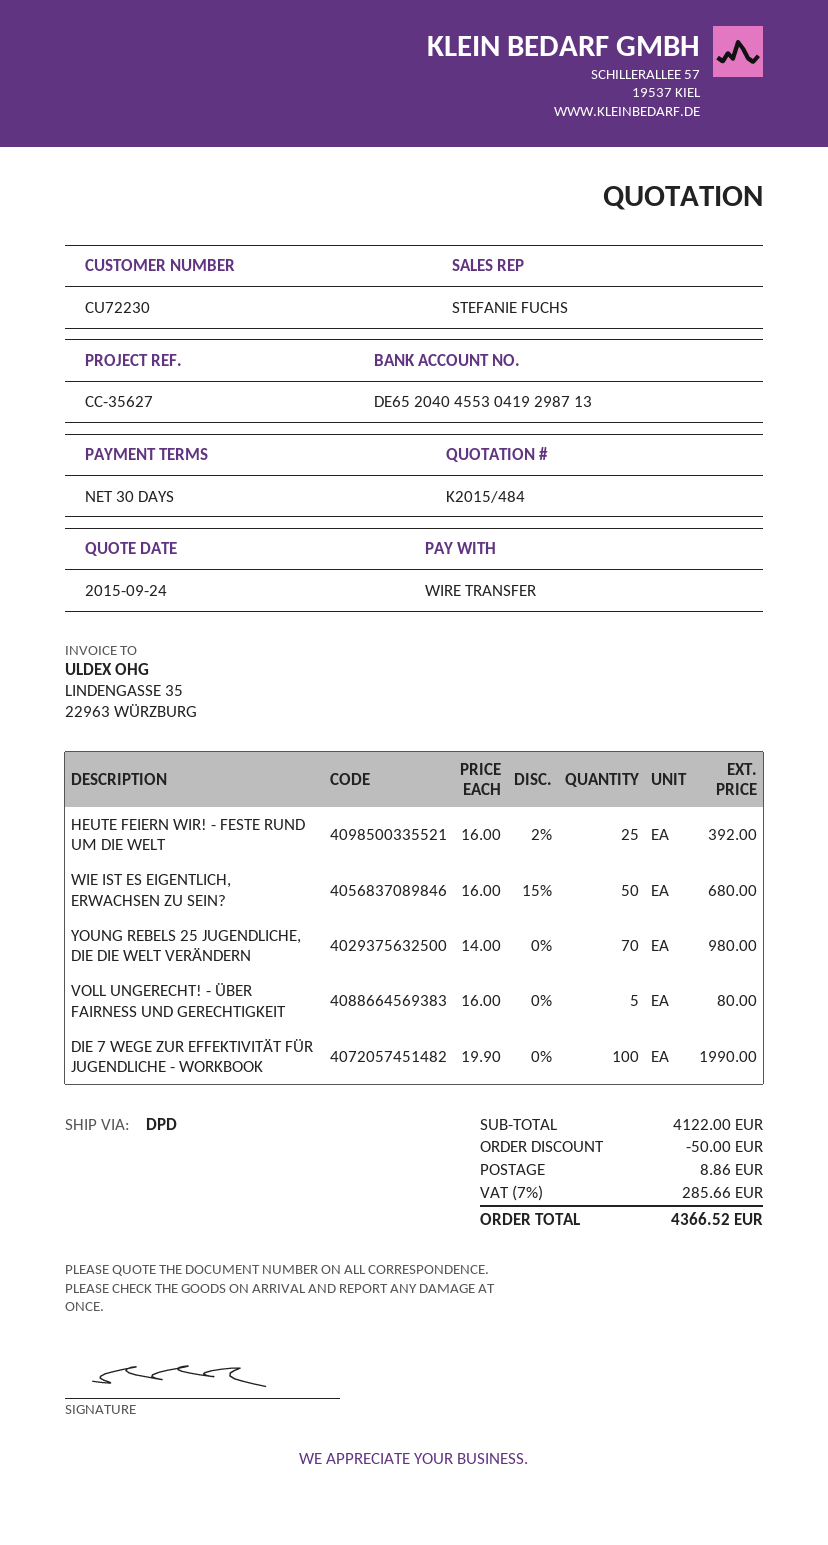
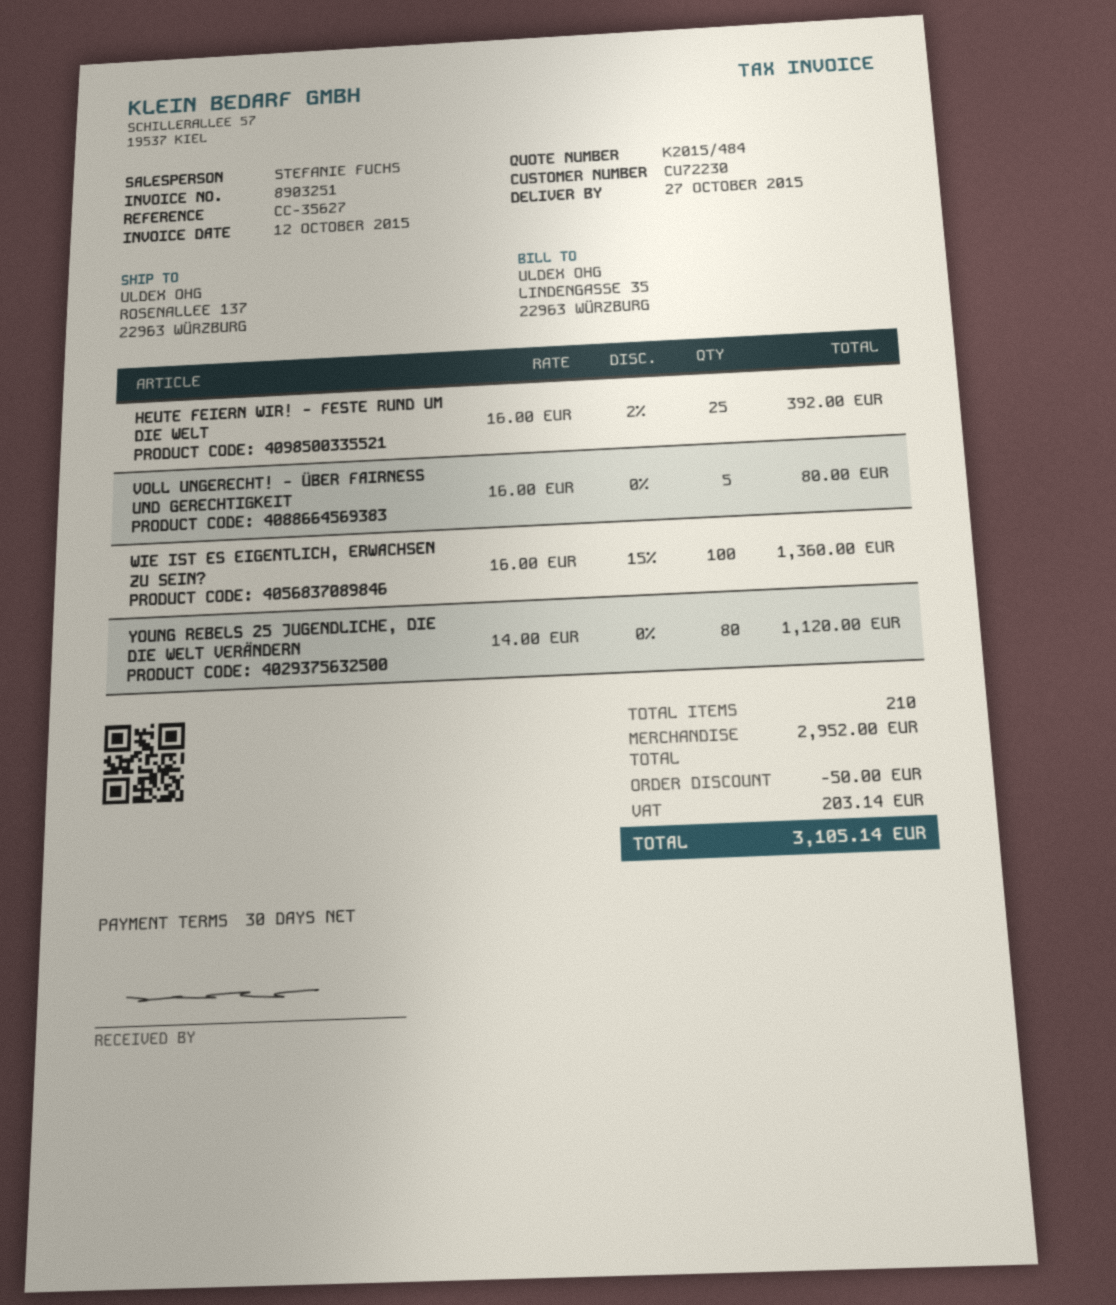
WIE IST ES EIGENTLICH, ERWACHSEN ZU SEIN?: 50 x 16.00 - 15% = 680.00 -> 100 x 16.00 - 15% = 1360.00
YOUNG REBELS 25 JUGENDLICHE, DIE DIE WELT VERÄNDERN: 70 x 14.00 = 980.00 -> 80 x 14.00 = 1120.00
DIE 7 WEGE ZUR EFFEKTIVITÄT FÜR JUGENDLICHE - WORKBOOK: 100 x 19.90 = 1990.00 -> none
subtotal: 4122.00 -> 2952.00
shipping: 8.86 -> none
tax: 285.66 -> 203.14
total: 4366.52 -> 3105.14

